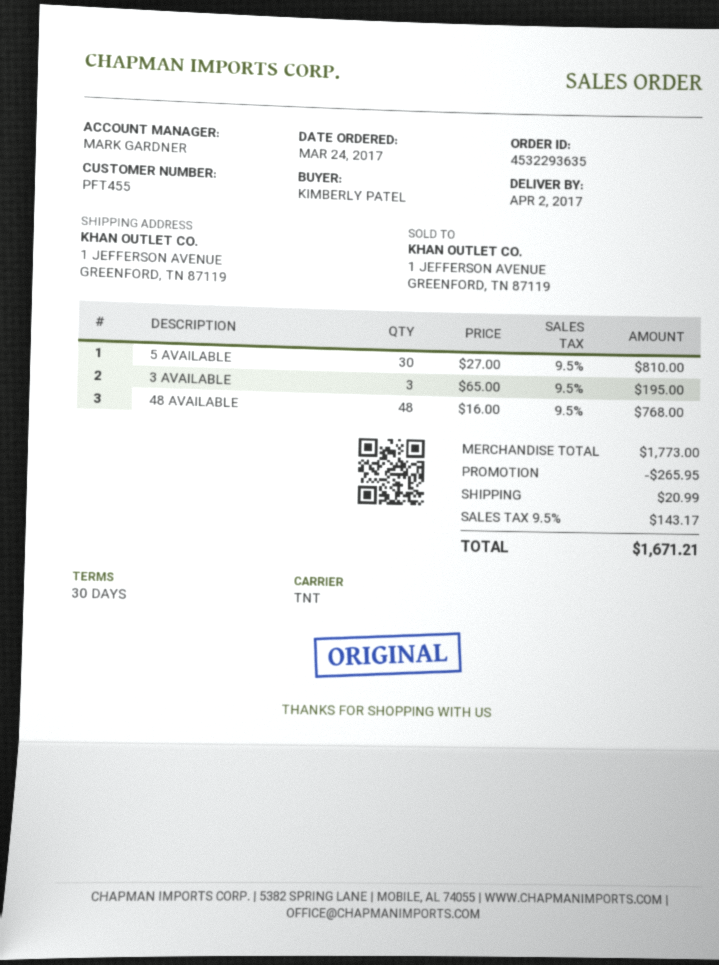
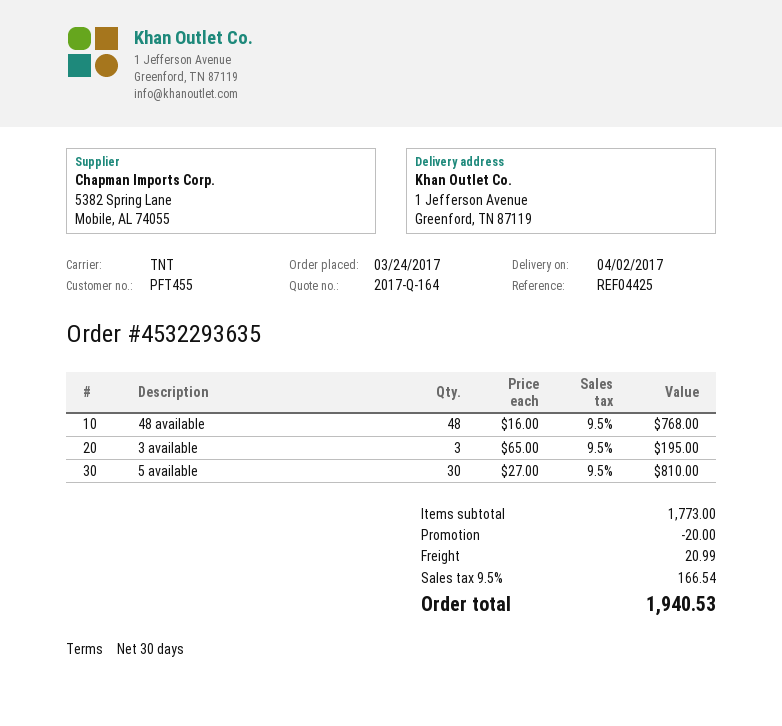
discount: 265.95 -> 20.00
tax: 9.5% = 143.17 -> 9.5% = 166.54
total: 1671.21 -> 1940.53

